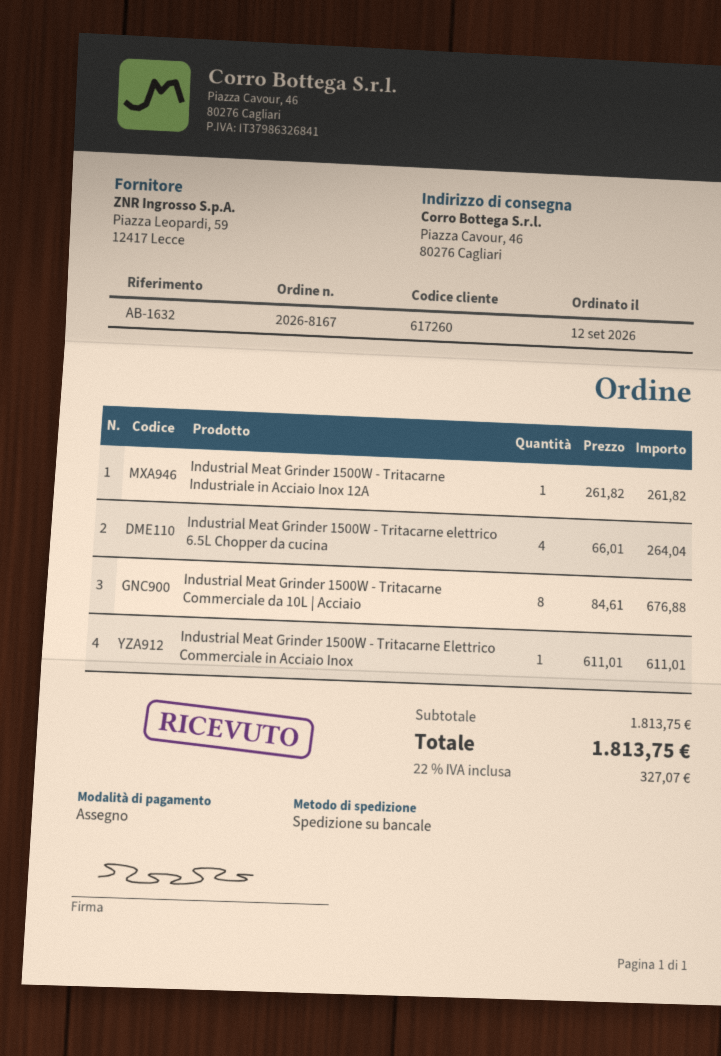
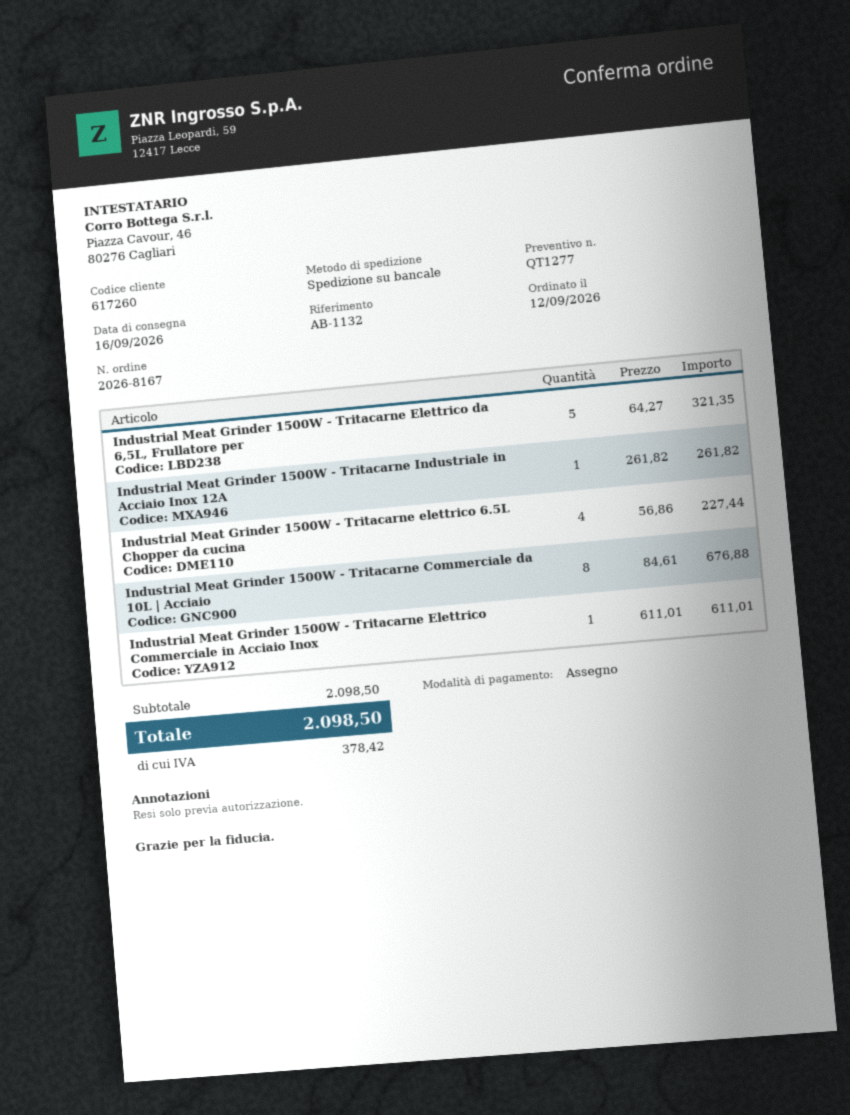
reference: AB-1632 -> AB-1132
Industrial Meat Grinder 1500W - Tritacarne elettrico 6.5L Chopper da cucina: 4 x 66.01 = 264.04 -> 4 x 56.86 = 227.44
Industrial Meat Grinder 1500W - Tritacarne Elettrico da 6,5L, Frullatore per: none -> 5 x 64.27 = 321.35
subtotal: 1813.75 -> 2098.50
tax: 327.07 -> 378.42
total: 1813.75 -> 2098.50

